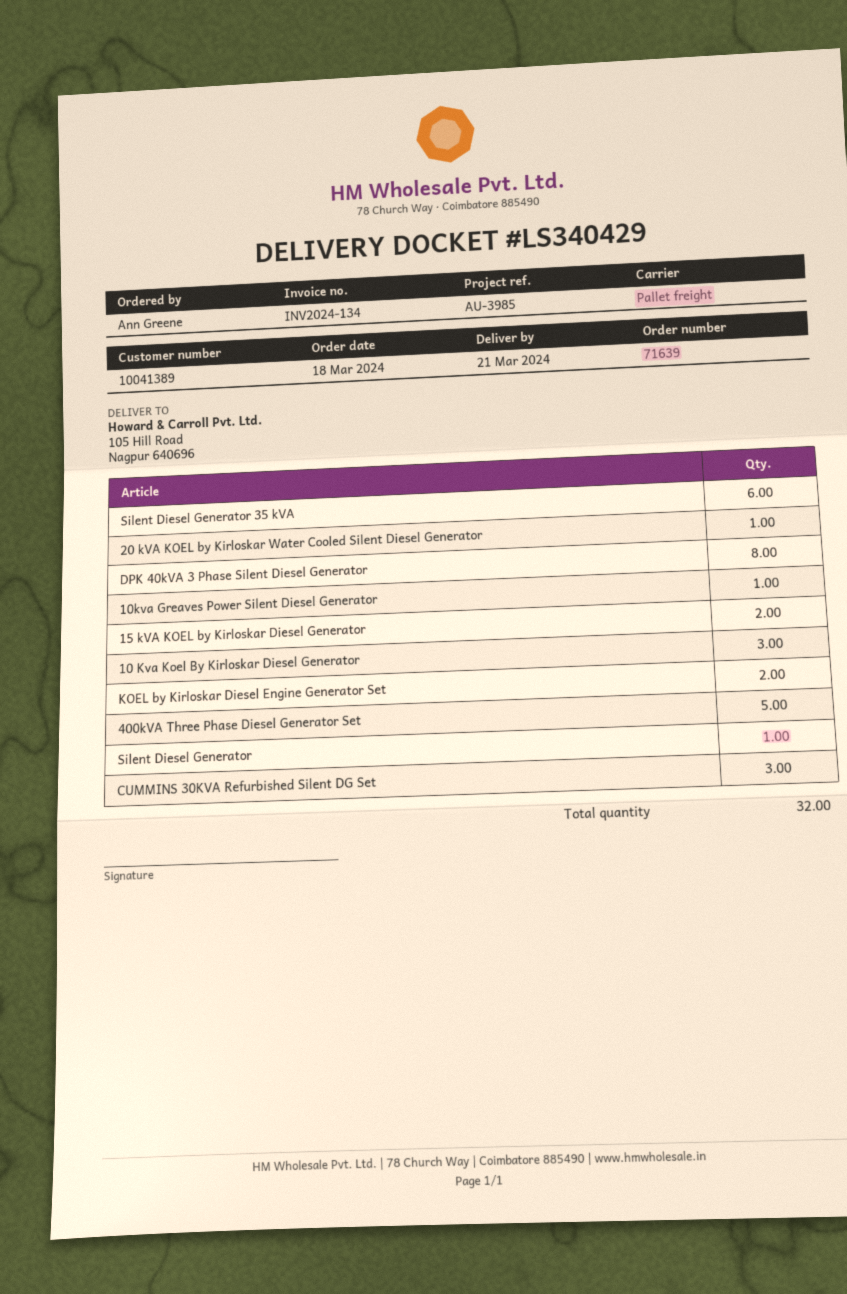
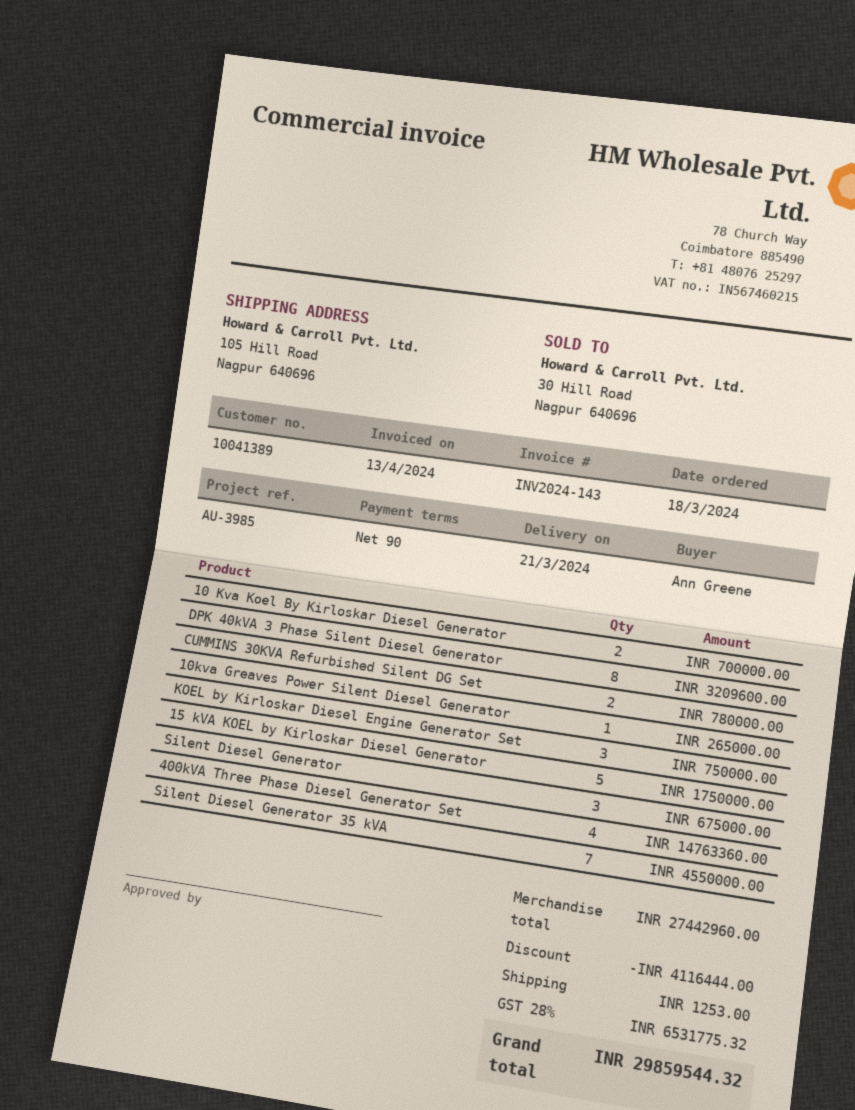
invoice number: INV2024-134 -> INV2024-143
Silent Diesel Generator 35 kVA: 6 -> 7
20 kVA KOEL by Kirloskar Water Cooled Silent Diesel Generator: 1 -> none
15 kVA KOEL by Kirloskar Diesel Generator: 2 -> 5
10 Kva Koel By Kirloskar Diesel Generator: 3 -> 2
KOEL by Kirloskar Diesel Engine Generator Set: 2 -> 3
400kVA Three Phase Diesel Generator Set: 5 -> 4
Silent Diesel Generator: 1 -> 3
CUMMINS 30KVA Refurbished Silent DG Set: 3 -> 2

